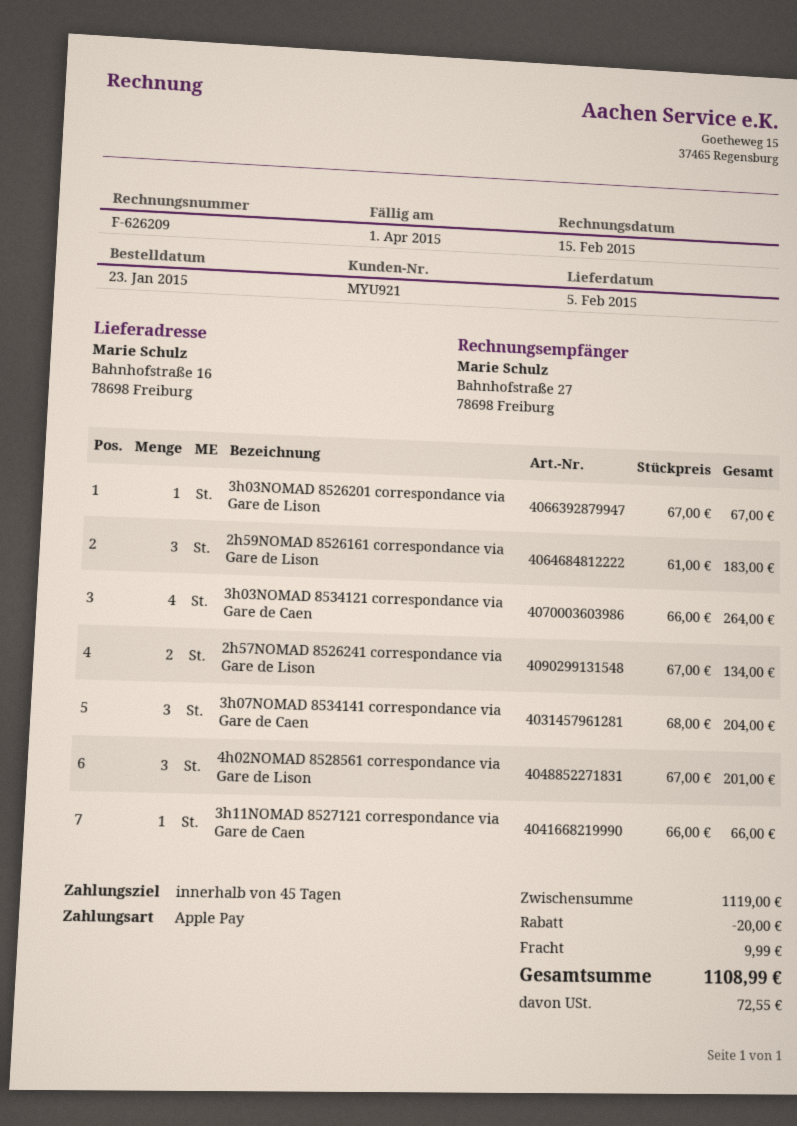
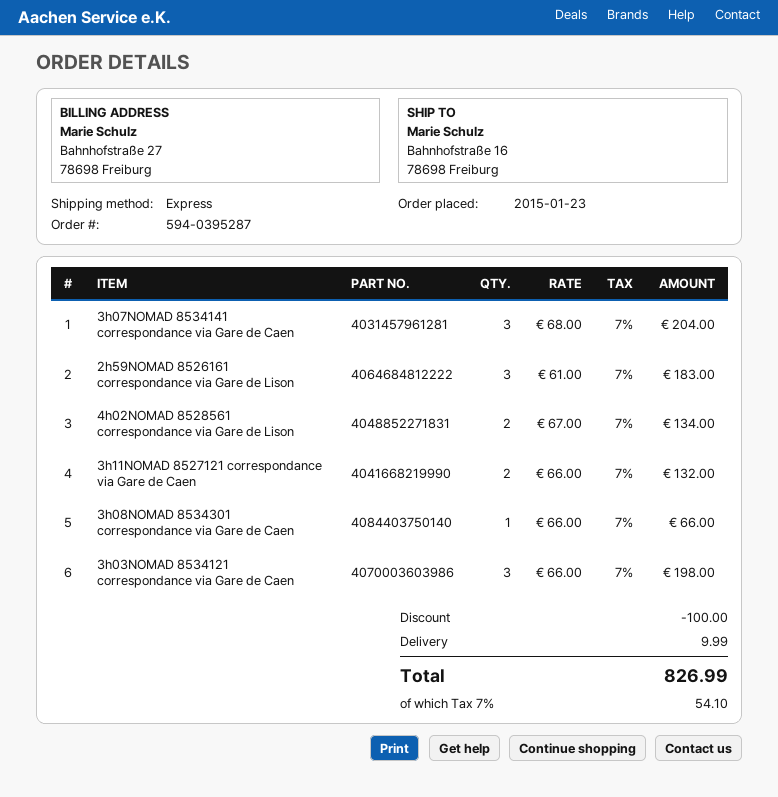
3h03NOMAD 8526201 correspondance via Gare de Lison: 1 x 67.00 = 67.00 -> none
3h03NOMAD 8534121 correspondance via Gare de Caen: 4 x 66.00 = 264.00 -> 3 x 66.00 = 198.00
2h57NOMAD 8526241 correspondance via Gare de Lison: 2 x 67.00 = 134.00 -> none
4h02NOMAD 8528561 correspondance via Gare de Lison: 3 x 67.00 = 201.00 -> 2 x 67.00 = 134.00
3h11NOMAD 8527121 correspondance via Gare de Caen: 1 x 66.00 = 66.00 -> 2 x 66.00 = 132.00
3h08NOMAD 8534301 correspondance via Gare de Caen: none -> 1 x 66.00 = 66.00
discount: 20.00 -> 100.00
tax: 72.55 -> 54.10
total: 1108.99 -> 826.99

